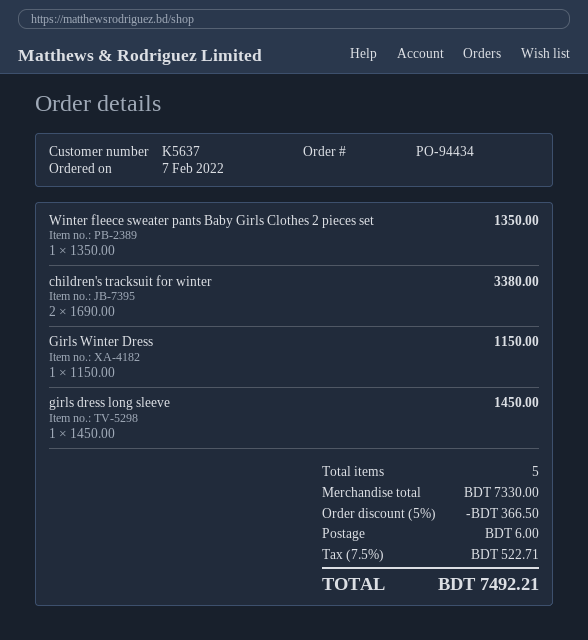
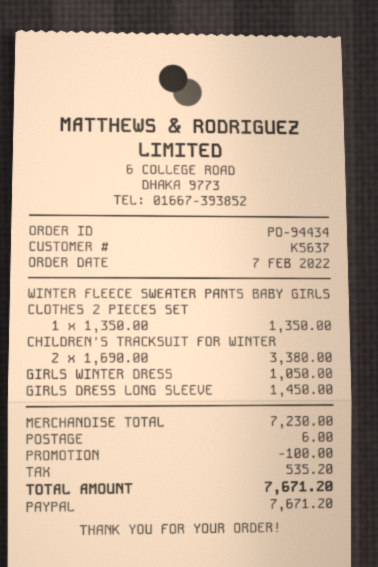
Girls Winter Dress: 1 x 1150.00 = 1150.00 -> 1 x 1050.00 = 1050.00
subtotal: 7330.00 -> 7230.00
discount: 366.50 -> 100.00
tax: 522.71 -> 535.20
total: 7492.21 -> 7671.20

